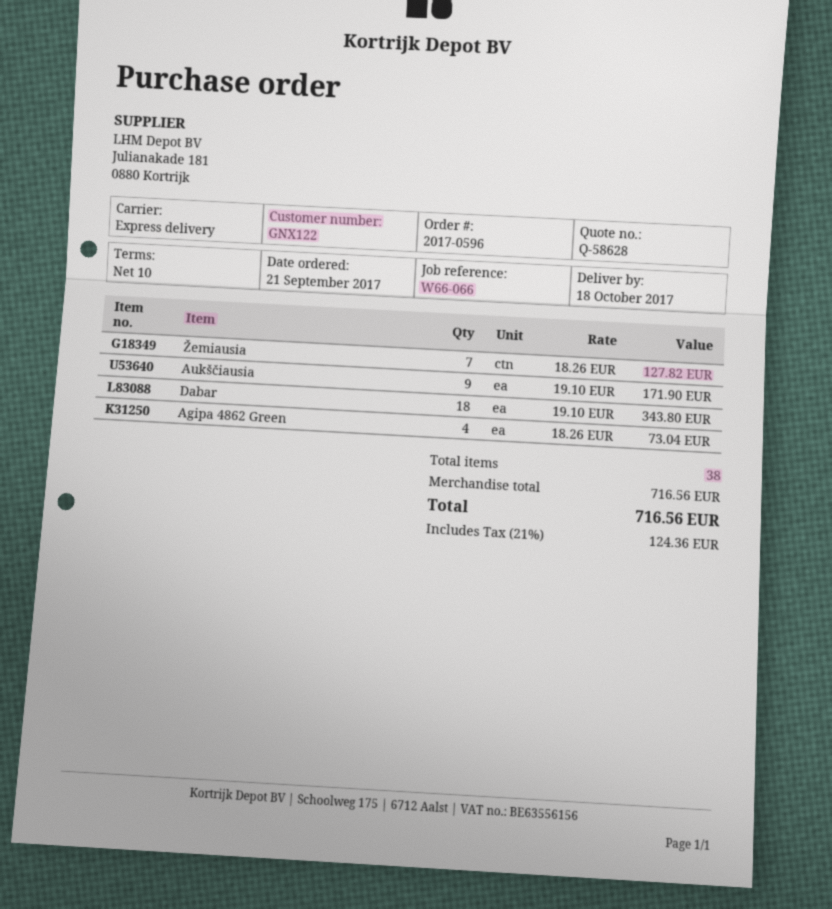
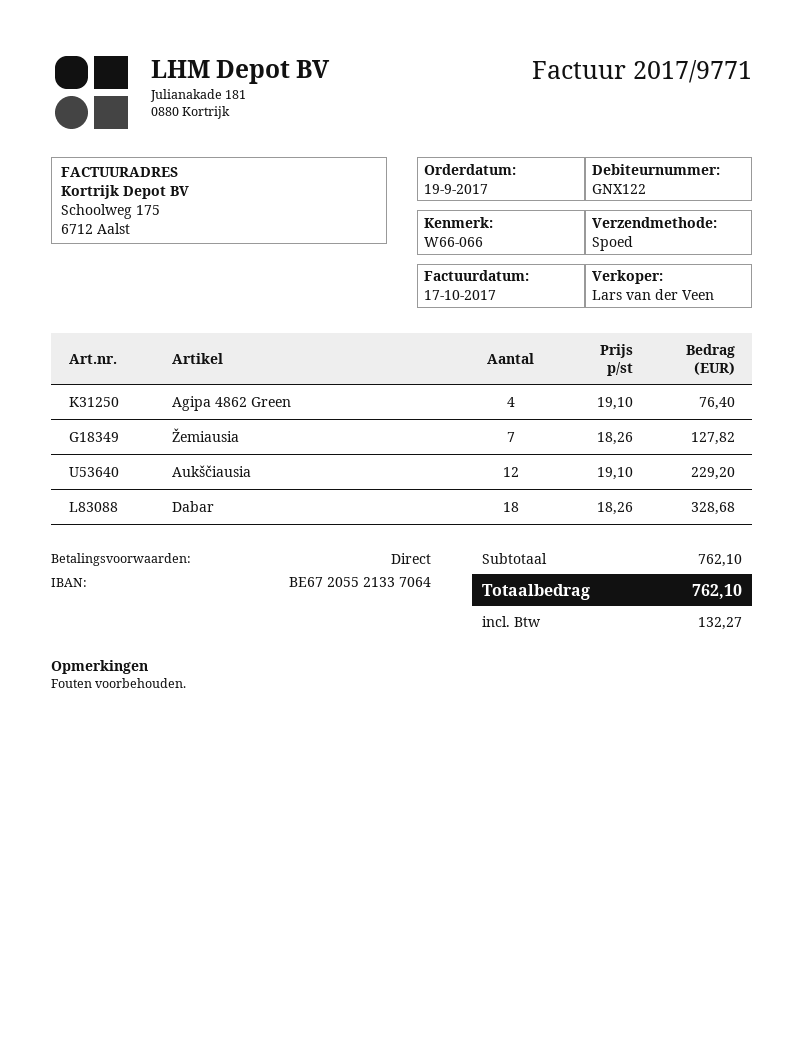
order date: 2017-09-21 -> 2017-09-19
payment terms: 10 days -> on receipt
Aukščiausia: 9 x 19.10 = 171.90 -> 12 x 19.10 = 229.20
Dabar: 18 x 19.10 = 343.80 -> 18 x 18.26 = 328.68
Agipa 4862 Green: 4 x 18.26 = 73.04 -> 4 x 19.10 = 76.40
subtotal: 716.56 -> 762.10
tax: 124.36 -> 132.27
total: 716.56 -> 762.10

